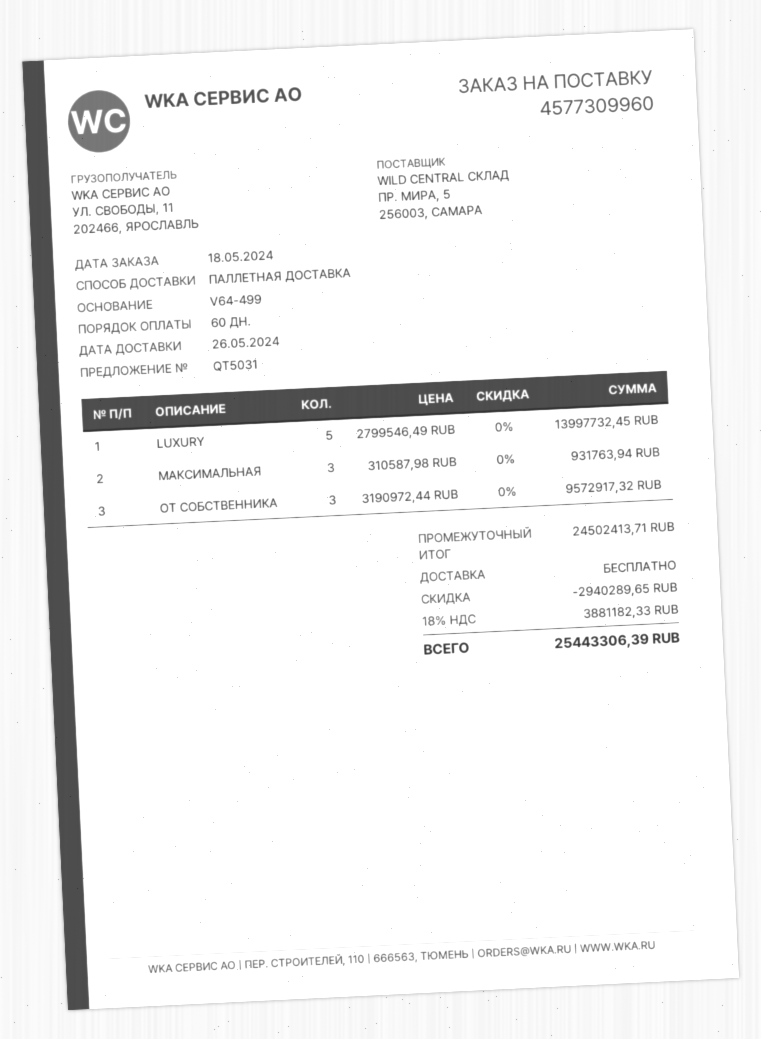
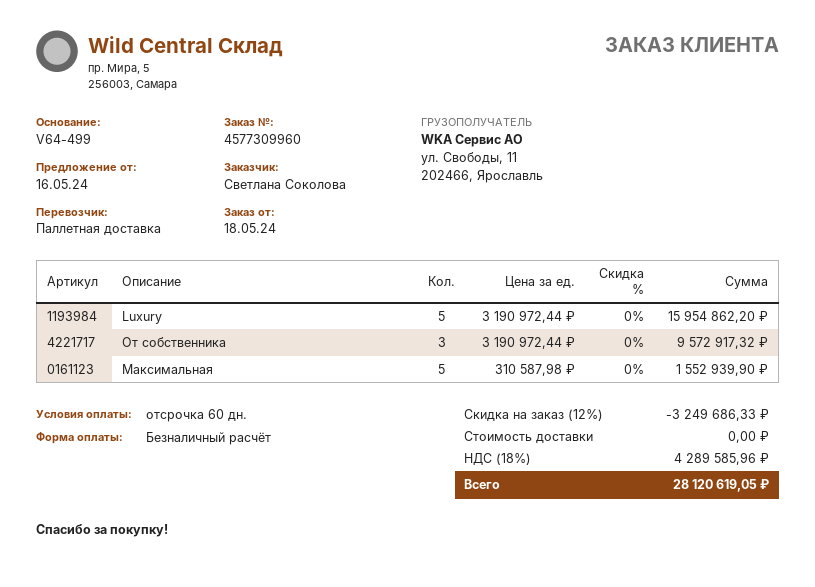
LUXURY: 5 x 2799546.49 = 13997732.45 -> 5 x 3190972.44 = 15954862.20
МАКСИМАЛЬНАЯ: 3 x 310587.98 = 931763.94 -> 5 x 310587.98 = 1552939.90
discount: 2940289.65 -> 3249686.33
tax: 18% = 3881182.33 -> 18% = 4289585.96
total: 25443306.39 -> 28120619.05

